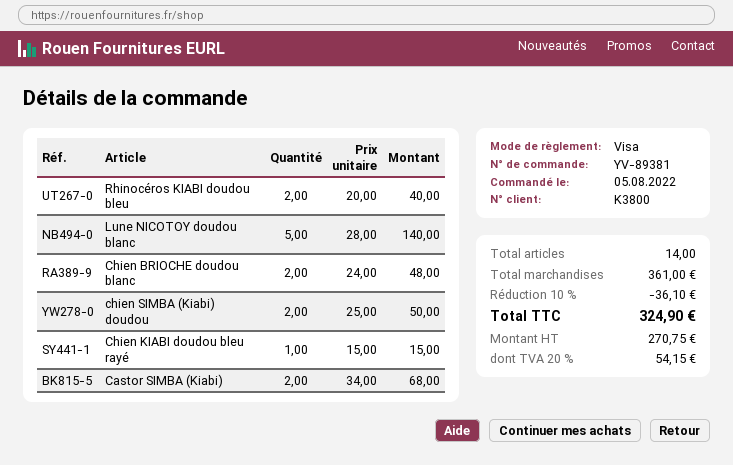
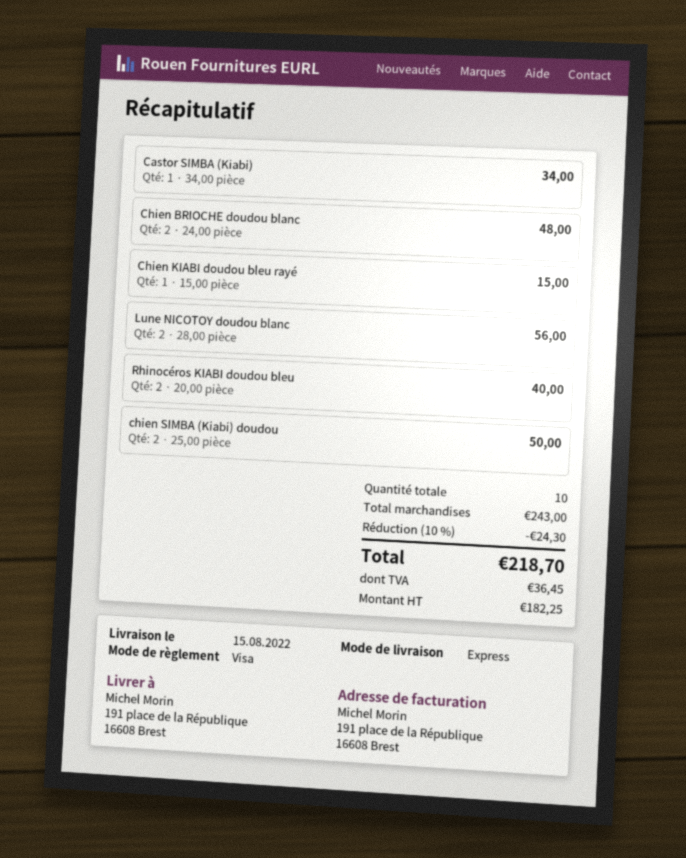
Lune NICOTOY doudou blanc: 5 x 28.00 = 140.00 -> 2 x 28.00 = 56.00
Castor SIMBA (Kiabi): 2 x 34.00 = 68.00 -> 1 x 34.00 = 34.00
total quantity: 14 -> 10
subtotal: 361.00 -> 243.00
discount: 10% = 36.10 -> 10% = 24.30
net: 270.75 -> 182.25
tax: 54.15 -> 36.45
total: 324.90 -> 218.70

